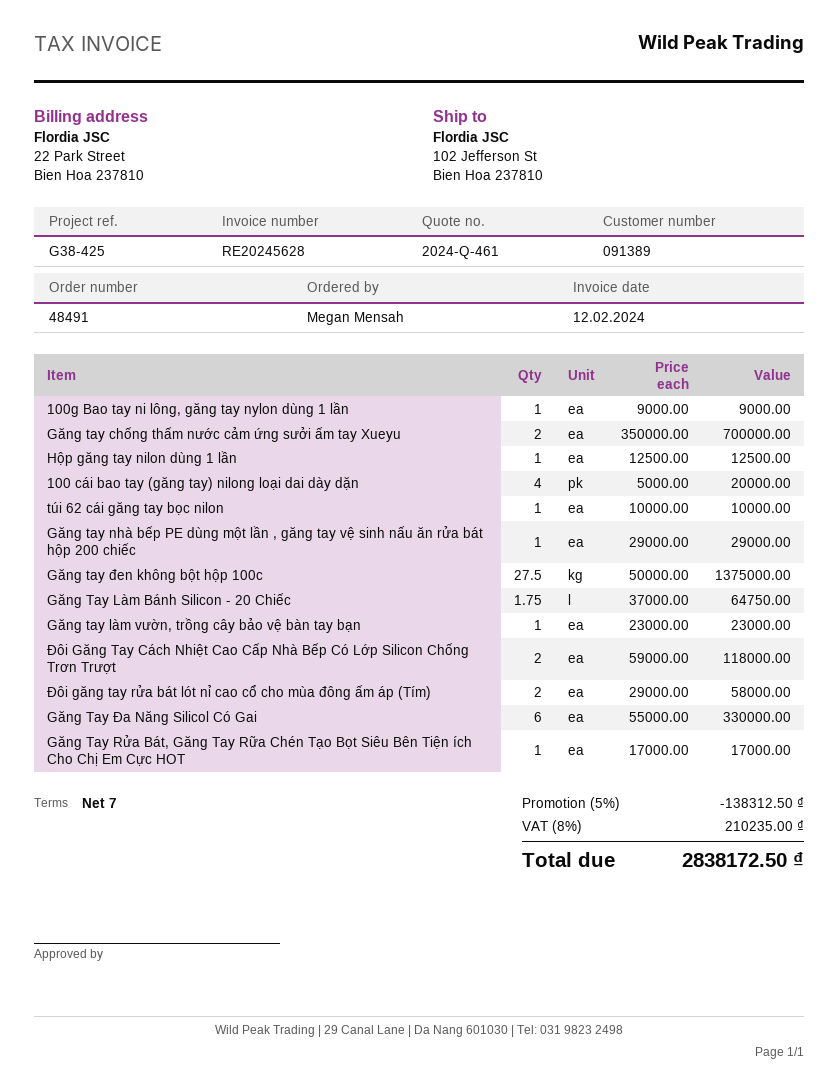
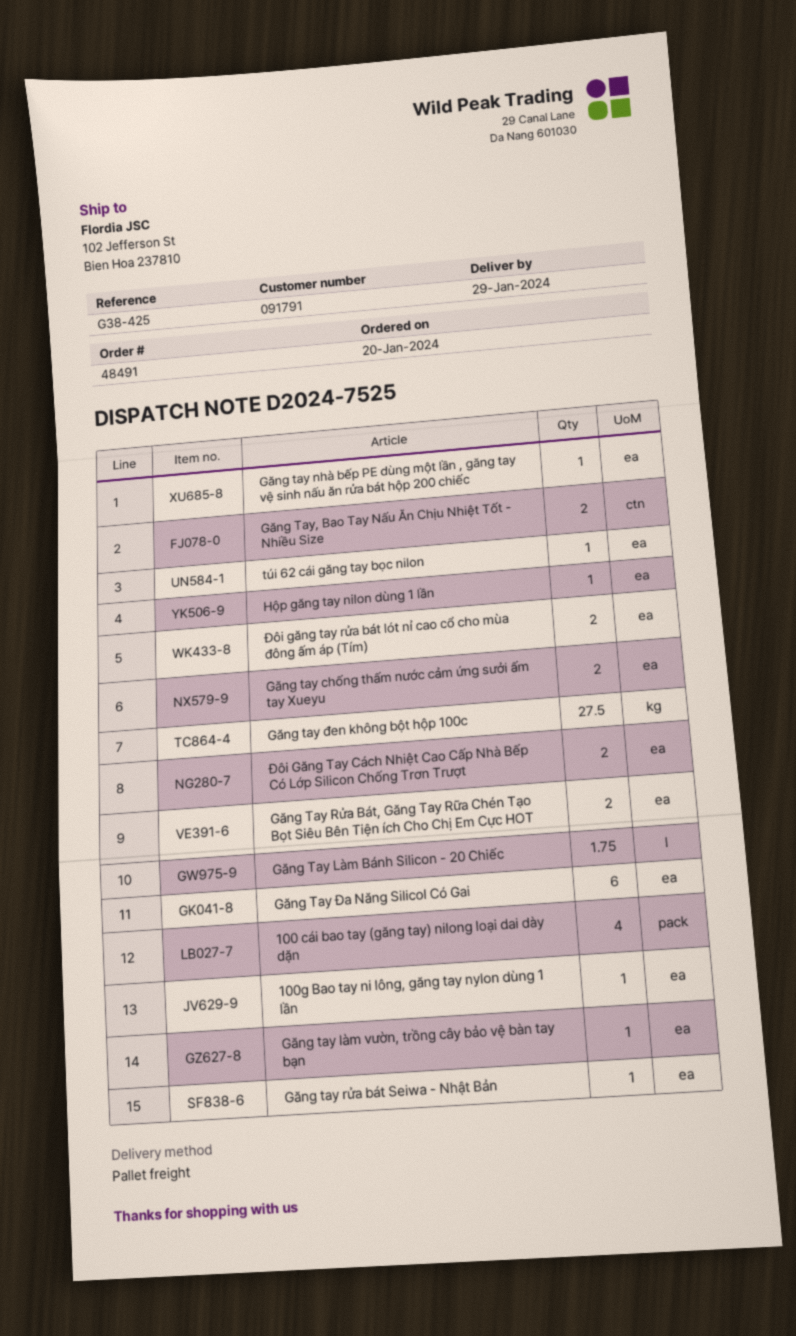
customer number: 091389 -> 091791
Găng Tay Rửa Bát, Găng Tay Rữa Chén Tạo Bọt Siêu Bên Tiện ích Cho Chị Em Cực HOT: 1 -> 2
Găng Tay, Bao Tay Nấu Ăn Chịu Nhiệt Tốt - Nhiều Size: none -> 2
Găng tay rửa bát Seiwa - Nhật Bản: none -> 1

